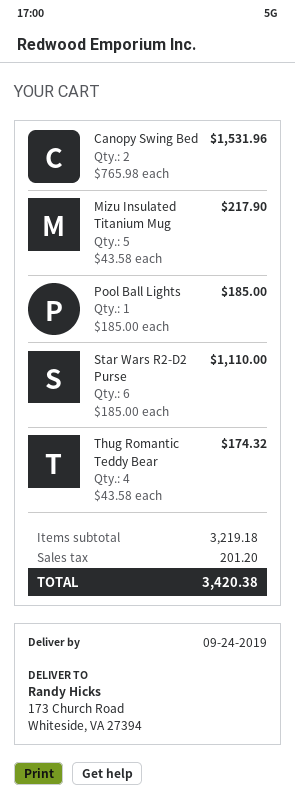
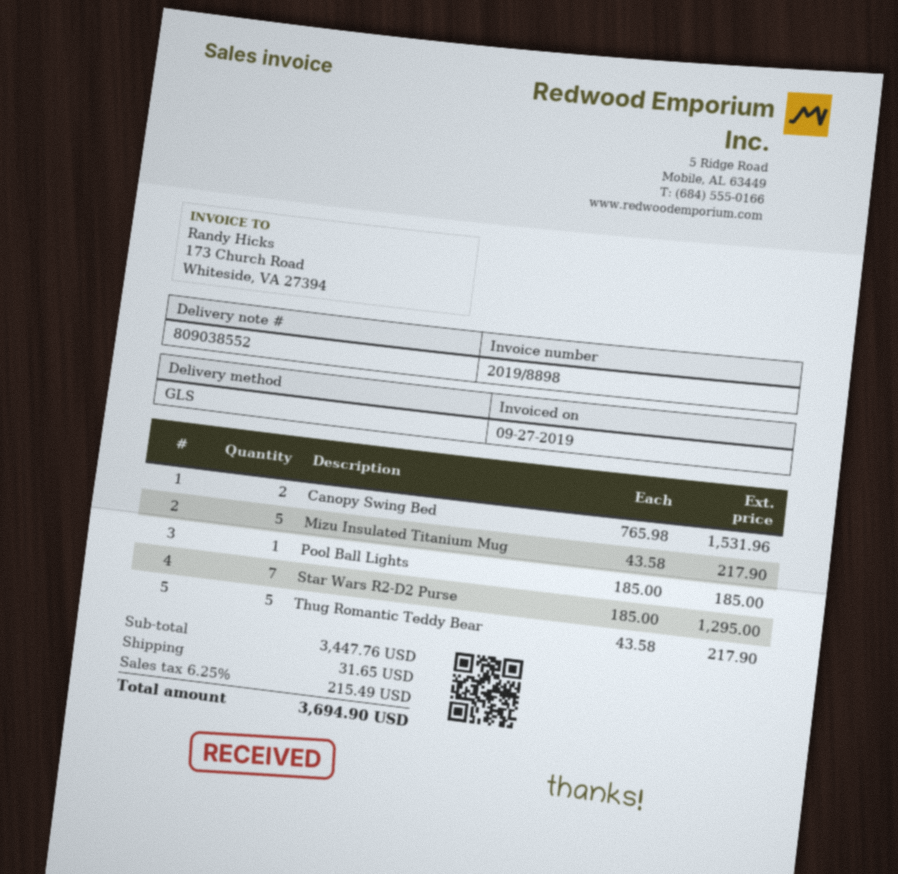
Star Wars R2-D2 Purse: 6 x 185.00 = 1110.00 -> 7 x 185.00 = 1295.00
Thug Romantic Teddy Bear: 4 x 43.58 = 174.32 -> 5 x 43.58 = 217.90
subtotal: 3219.18 -> 3447.76
shipping: none -> 31.65
tax: 201.20 -> 215.49
total: 3420.38 -> 3694.90

